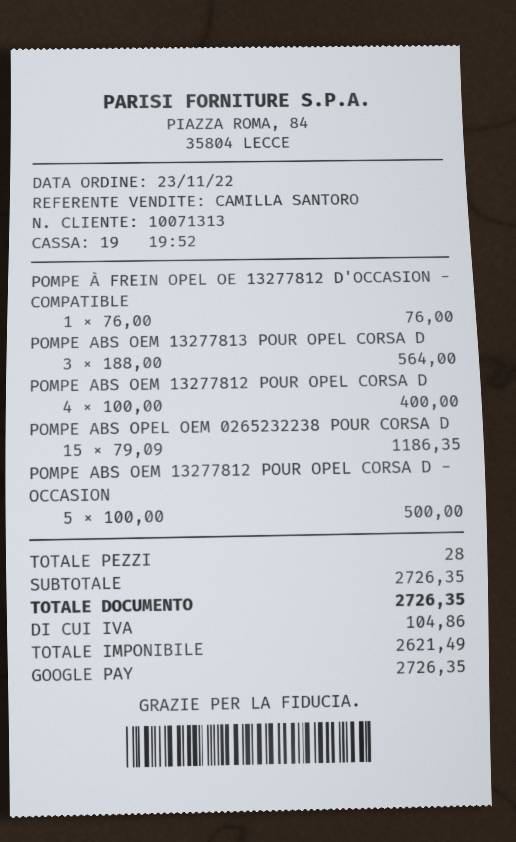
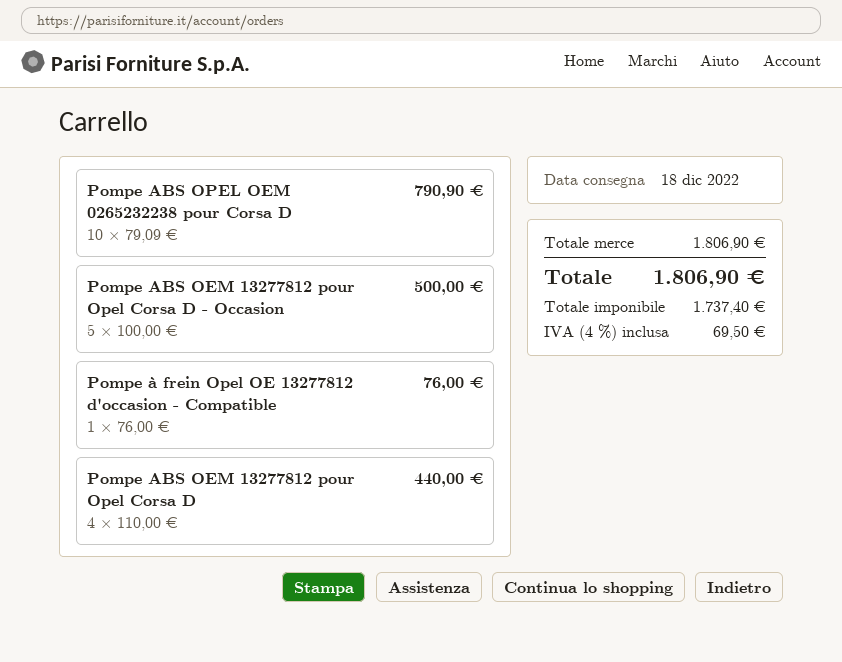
POMPE ABS OEM 13277813 POUR OPEL CORSA D: 3 x 188.00 = 564.00 -> none
POMPE ABS OEM 13277812 POUR OPEL CORSA D: 4 x 100.00 = 400.00 -> 4 x 110.00 = 440.00
POMPE ABS OPEL OEM 0265232238 POUR CORSA D: 15 x 79.09 = 1186.35 -> 10 x 79.09 = 790.90
subtotal: 2726.35 -> 1806.90
net: 2621.49 -> 1737.40
tax: 104.86 -> 69.50
total: 2726.35 -> 1806.90

